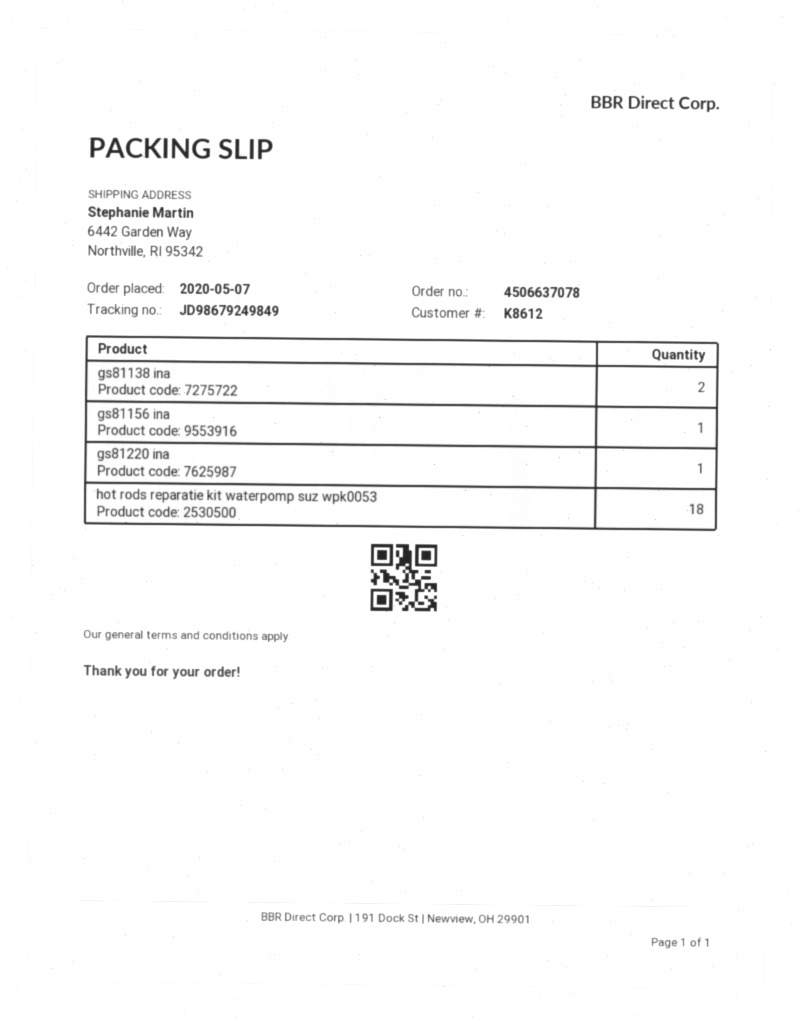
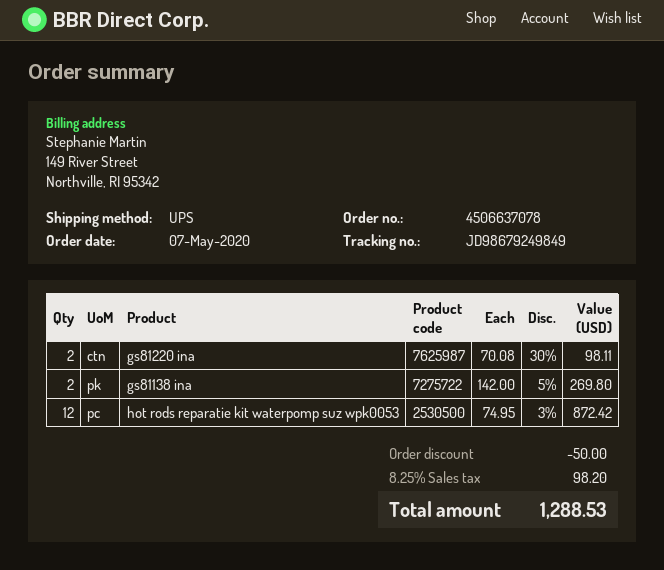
gs81156 ina: 1 -> none
gs81220 ina: 1 -> 2
hot rods reparatie kit waterpomp suz wpk0053: 18 -> 12

